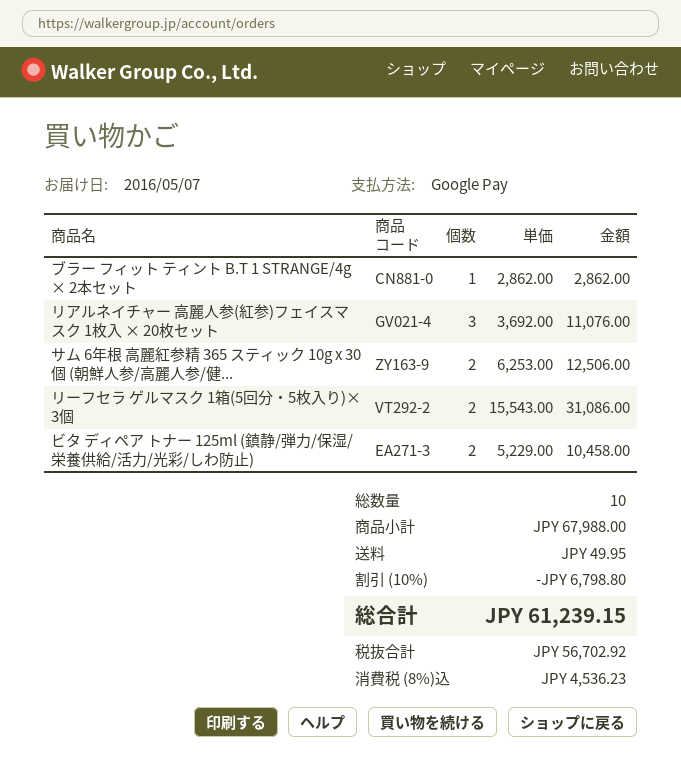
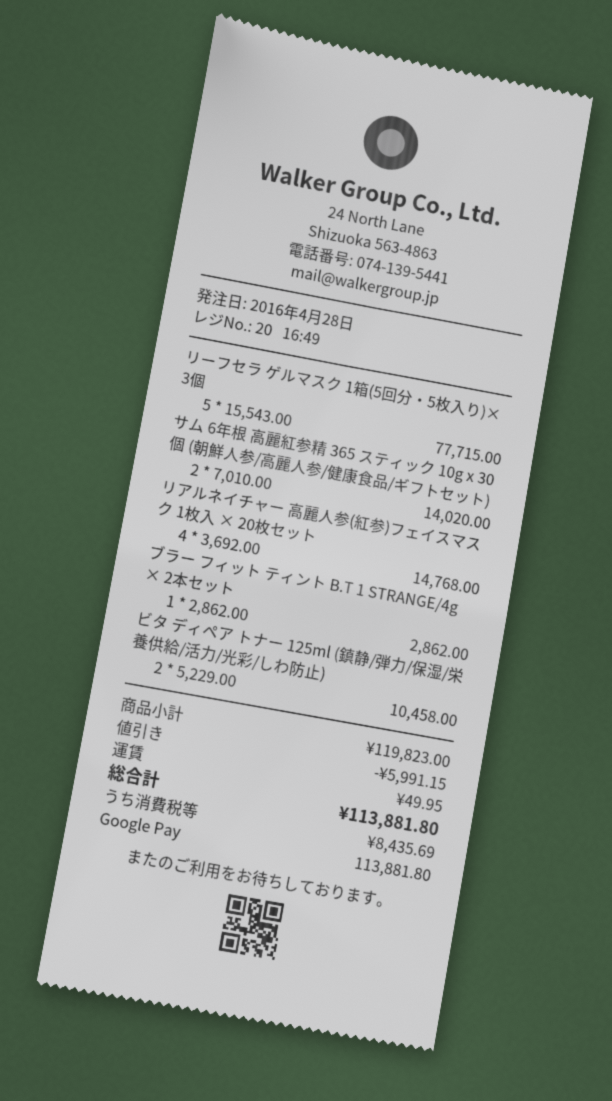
リアルネイチャー 高麗人参(紅参)フェイスマスク 1枚入 × 20枚セット: 3 x 3692.00 = 11076.00 -> 4 x 3692.00 = 14768.00
サム 6年根 高麗紅参精 365 スティック 10g x 30個 (朝鮮人参/高麗人参/健...: 2 x 6253.00 = 12506.00 -> 2 x 7010.00 = 14020.00
リーフセラ ゲルマスク 1箱(5回分・5枚入り)× 3個: 2 x 15543.00 = 31086.00 -> 5 x 15543.00 = 77715.00
subtotal: 67988.00 -> 119823.00
discount: 6798.80 -> 5991.15
tax: 4536.23 -> 8435.69
total: 61239.15 -> 113881.80

